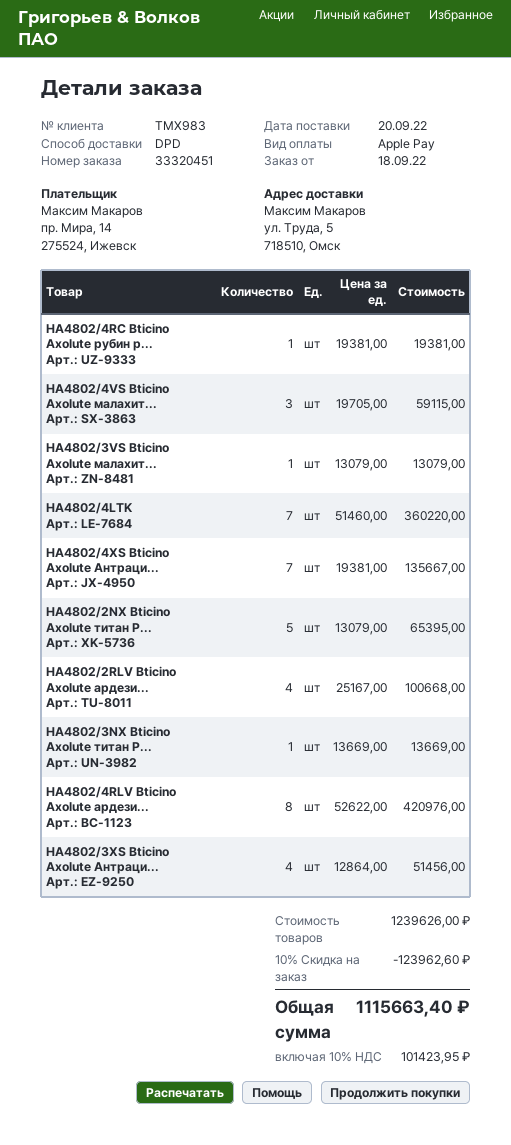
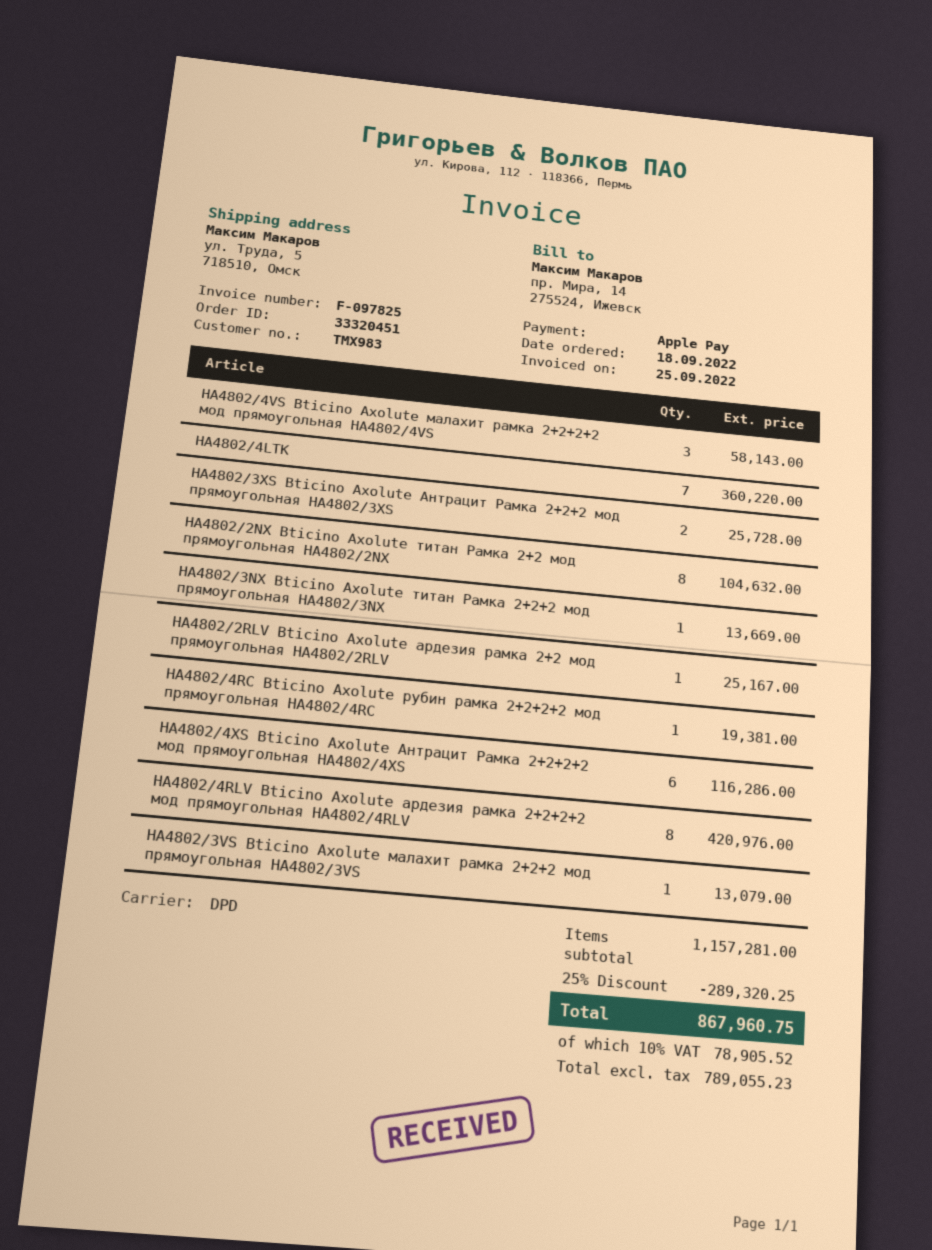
HA4802/4VS Bticino Axolute малахит...: 3 for 59115.00 -> 3 for 58143.00
HA4802/4XS Bticino Axolute Антраци...: 7 for 135667.00 -> 6 for 116286.00
HA4802/2NX Bticino Axolute титан Р...: 5 for 65395.00 -> 8 for 104632.00
HA4802/2RLV Bticino Axolute ардези...: 4 for 100668.00 -> 1 for 25167.00
HA4802/3XS Bticino Axolute Антраци...: 4 for 51456.00 -> 2 for 25728.00
subtotal: 1239626.00 -> 1157281.00
discount: 10% = 123962.60 -> 25% = 289320.25
tax: 10% = 101423.95 -> 10% = 78905.52
total: 1115663.40 -> 867960.75

